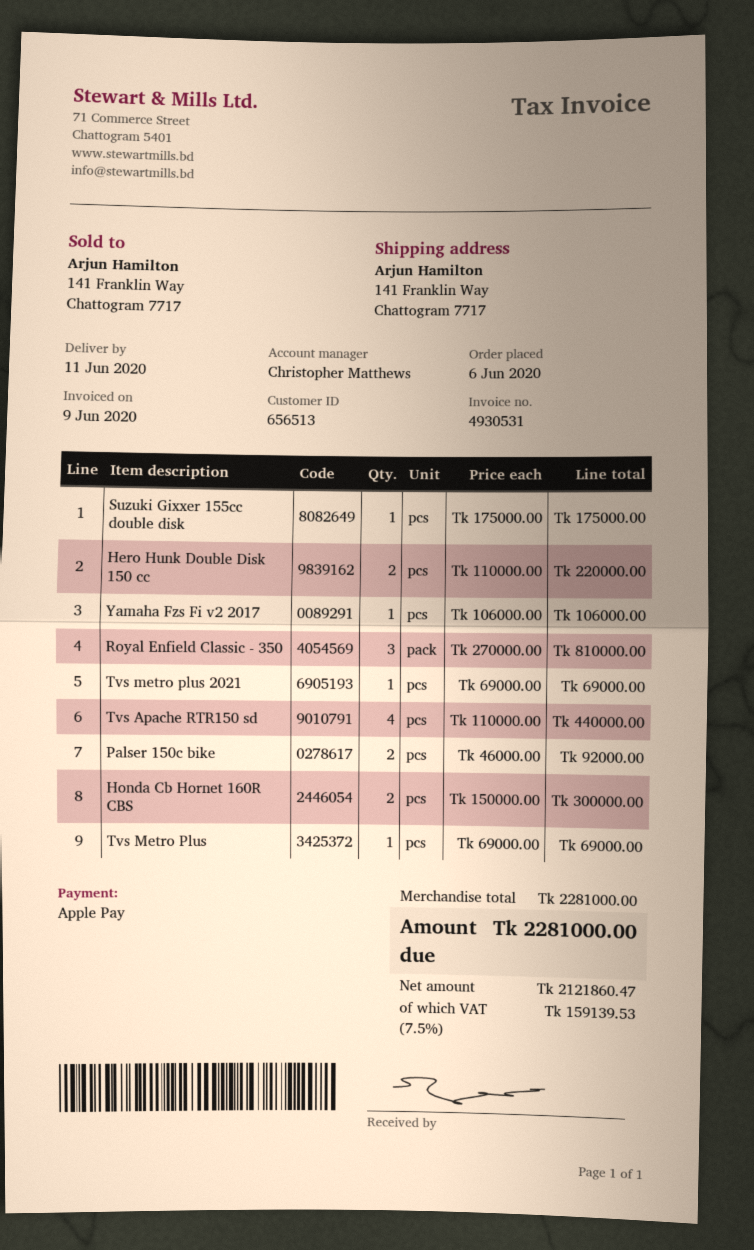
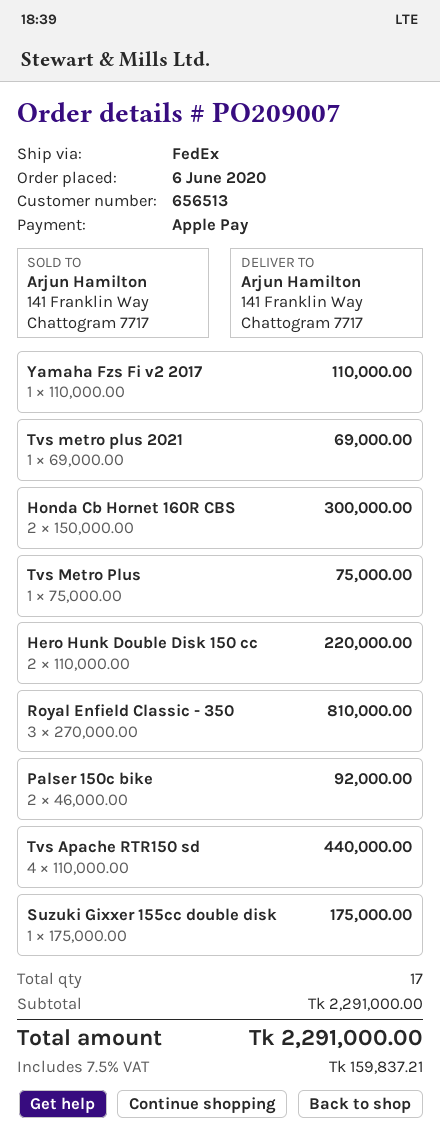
Yamaha Fzs Fi v2 2017: 1 x 106000.00 = 106000.00 -> 1 x 110000.00 = 110000.00
Tvs Metro Plus: 1 x 69000.00 = 69000.00 -> 1 x 75000.00 = 75000.00
subtotal: 2281000.00 -> 2291000.00
tax: 7.5% = 159139.53 -> 7.5% = 159837.21
total: 2281000.00 -> 2291000.00

